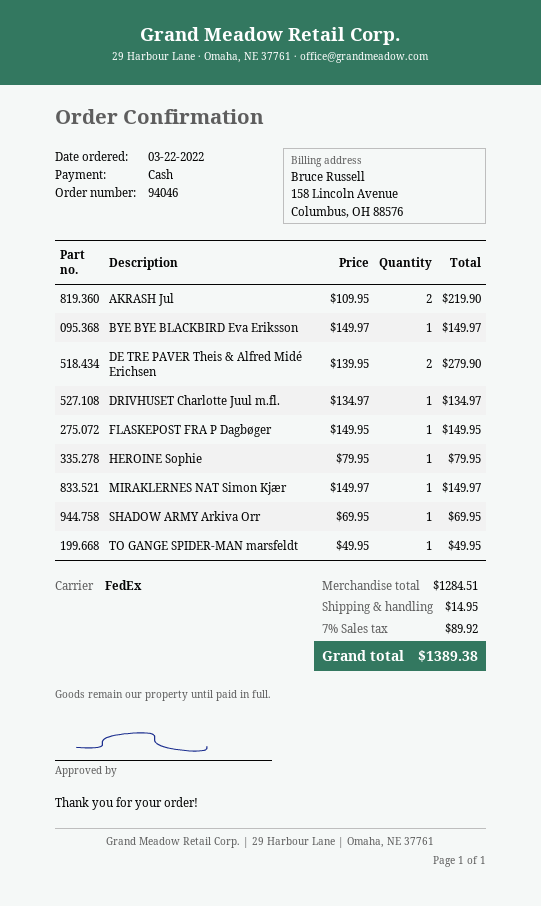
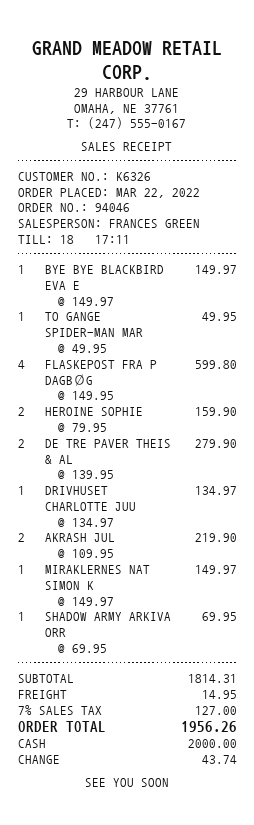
FLASKEPOST FRA P Dagbøger: 1 x 149.95 = 149.95 -> 4 x 149.95 = 599.80
HEROINE Sophie: 1 x 79.95 = 79.95 -> 2 x 79.95 = 159.90
subtotal: 1284.51 -> 1814.31
tax: 7% = 89.92 -> 7% = 127.00
total: 1389.38 -> 1956.26

